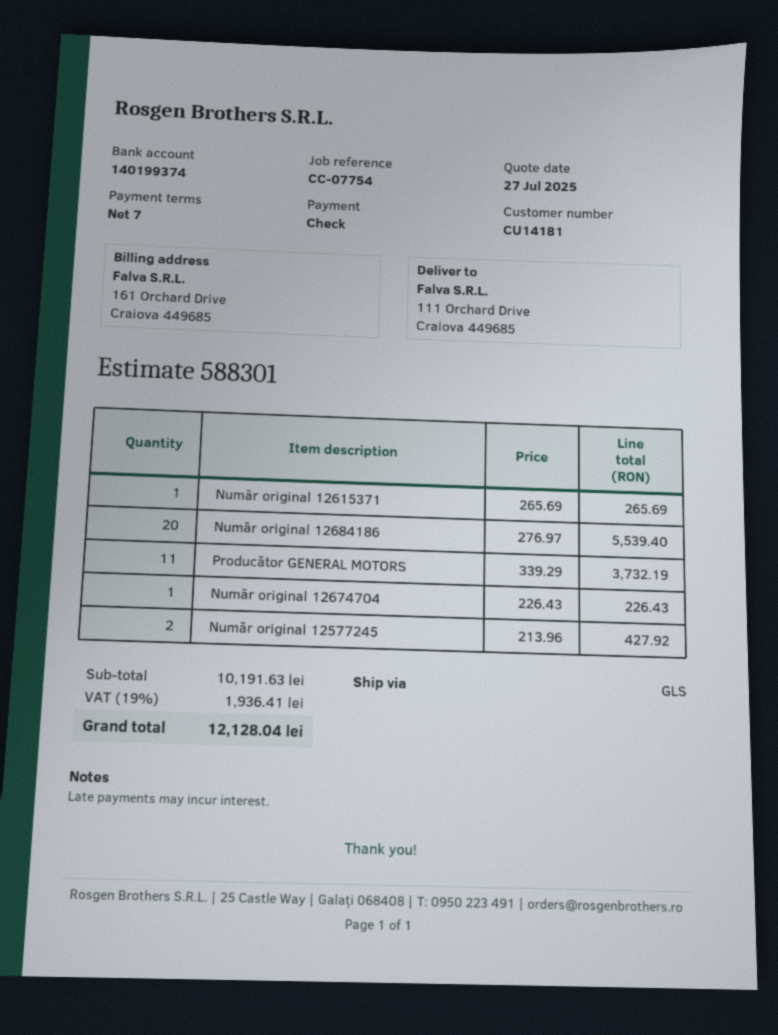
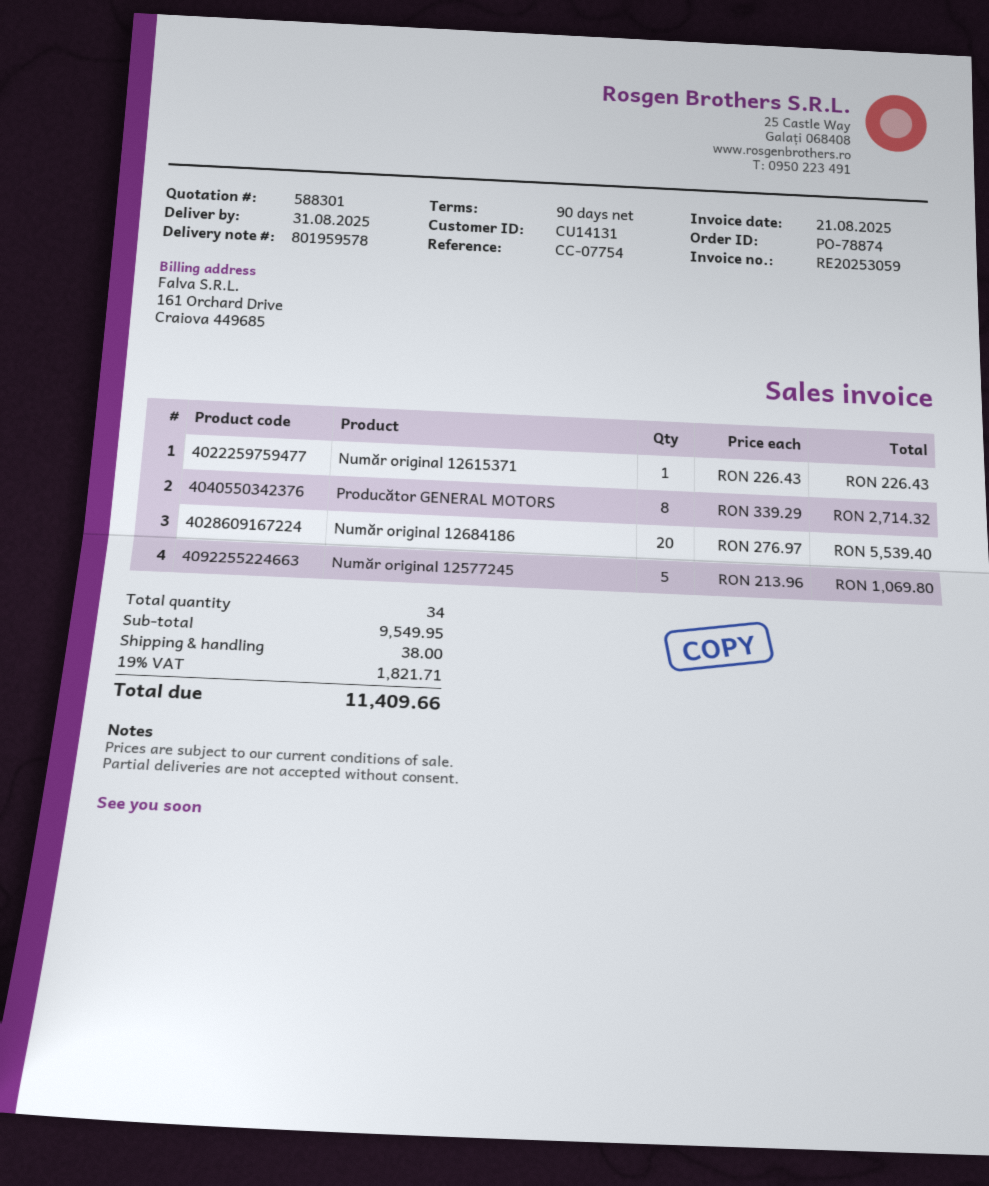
payment terms: 7 days -> 90 days
customer number: CU14181 -> CU14131
Număr original 12615371: 1 x 265.69 = 265.69 -> 1 x 226.43 = 226.43
Producător GENERAL MOTORS: 11 x 339.29 = 3732.19 -> 8 x 339.29 = 2714.32
Număr original 12674704: 1 x 226.43 = 226.43 -> none
Număr original 12577245: 2 x 213.96 = 427.92 -> 5 x 213.96 = 1069.80
subtotal: 10191.63 -> 9549.95
shipping: none -> 38.00
tax: 19% = 1936.41 -> 19% = 1821.71
total: 12128.04 -> 11409.66

